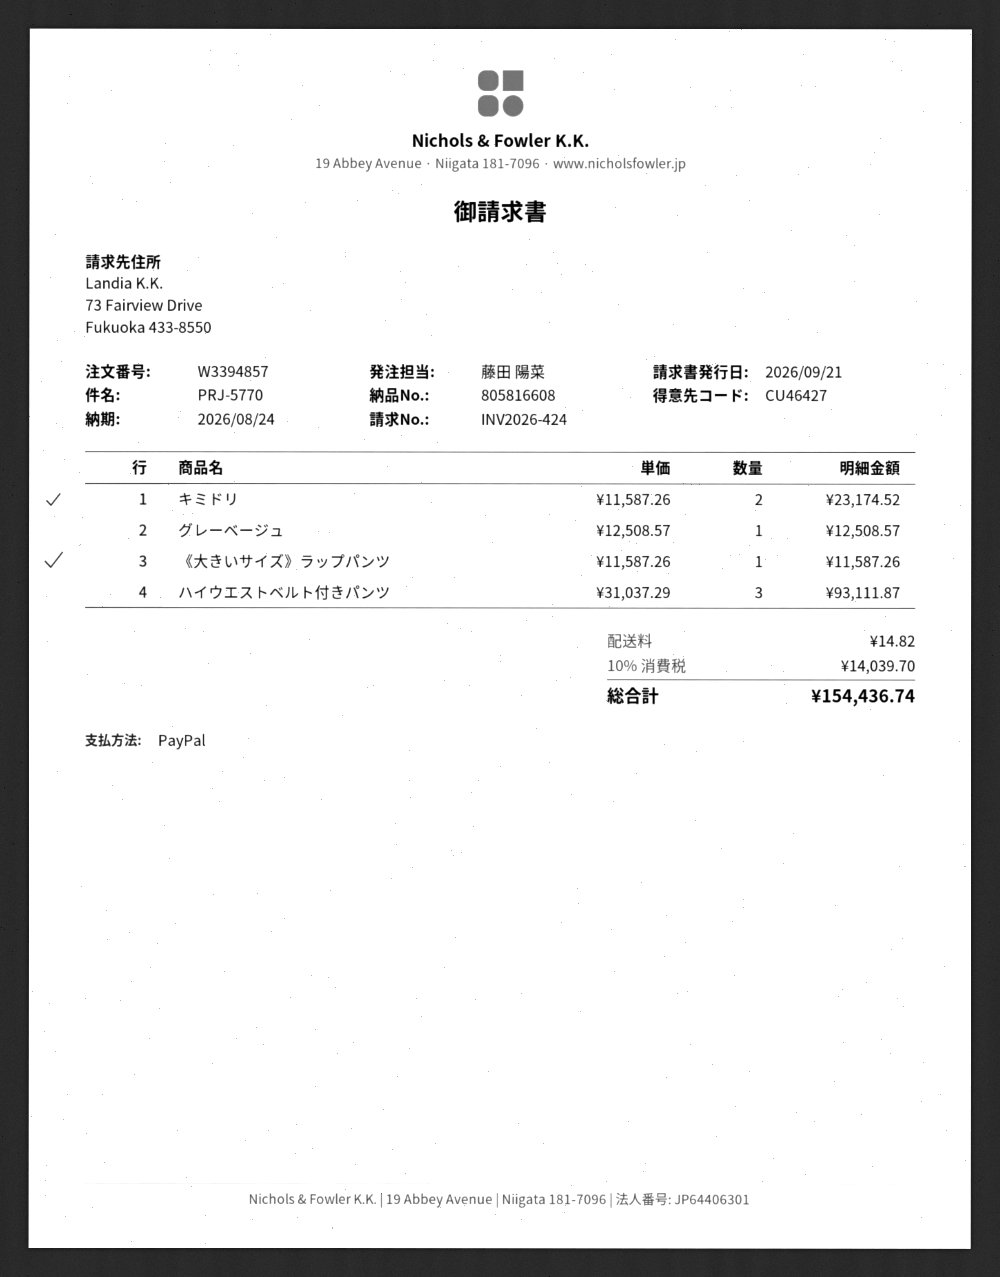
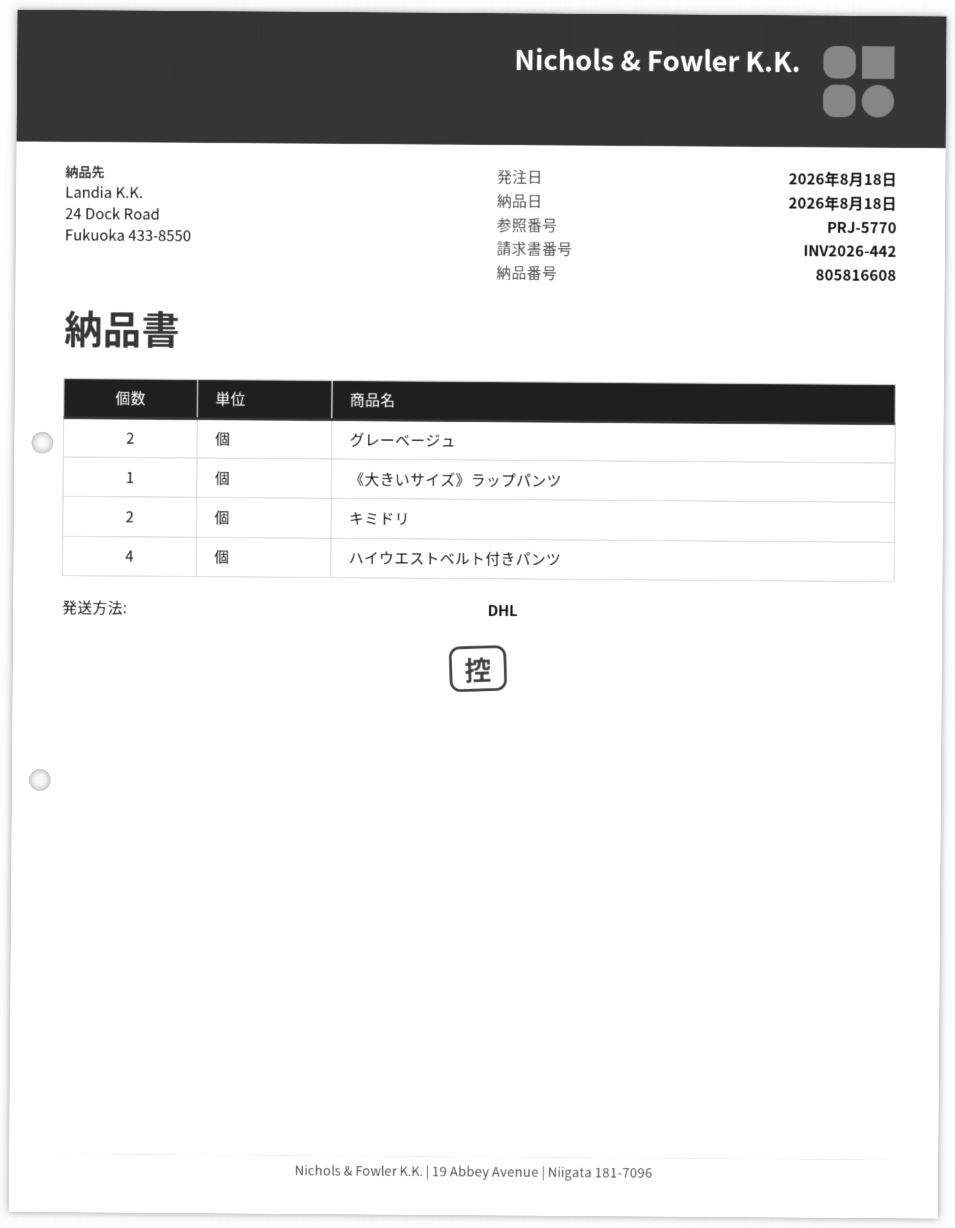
delivery date: 2026-08-24 -> 2026-08-18
invoice number: INV2026-424 -> INV2026-442
グレーベージュ: 1 -> 2
ハイウエストベルト付きパンツ: 3 -> 4

